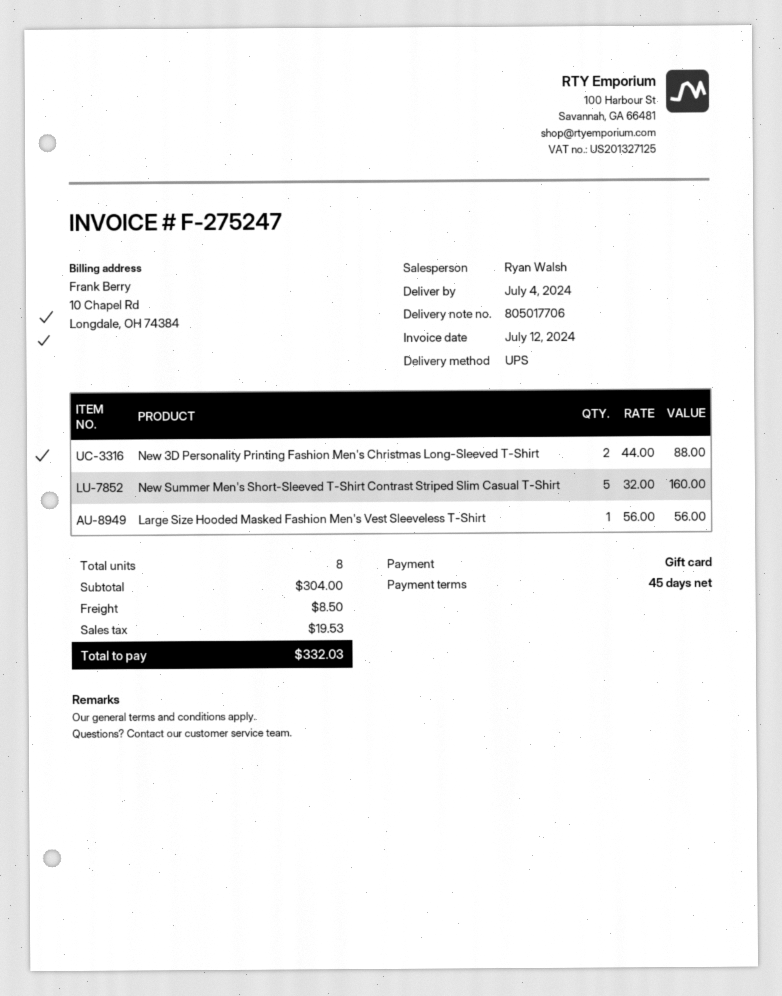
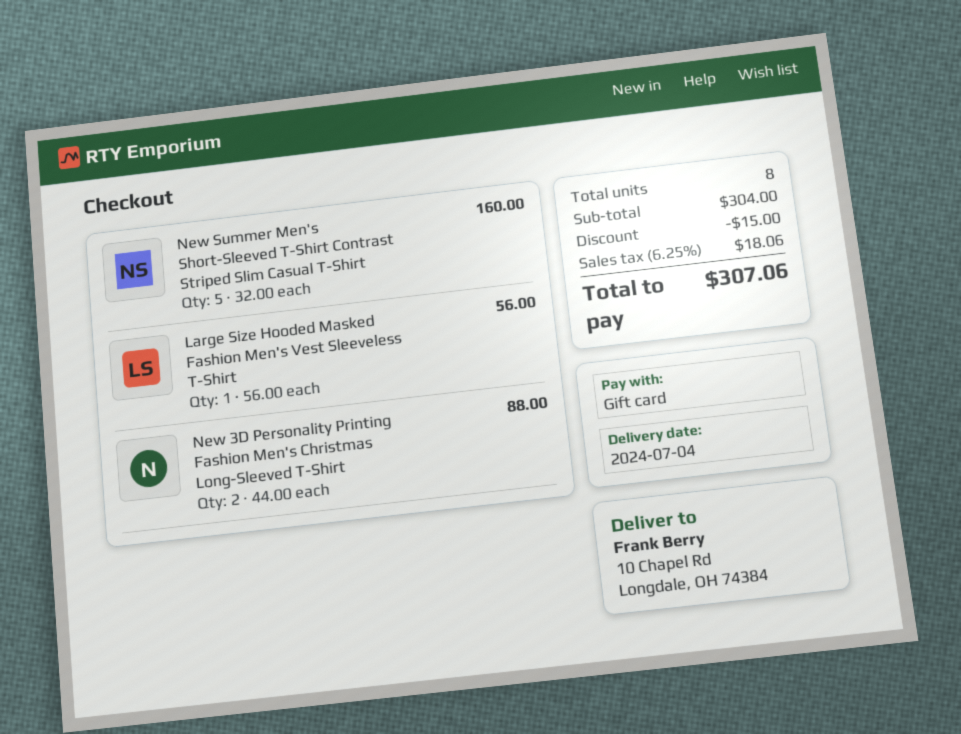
discount: none -> 15.00
shipping: 8.50 -> none
tax: 19.53 -> 18.06
total: 332.03 -> 307.06

